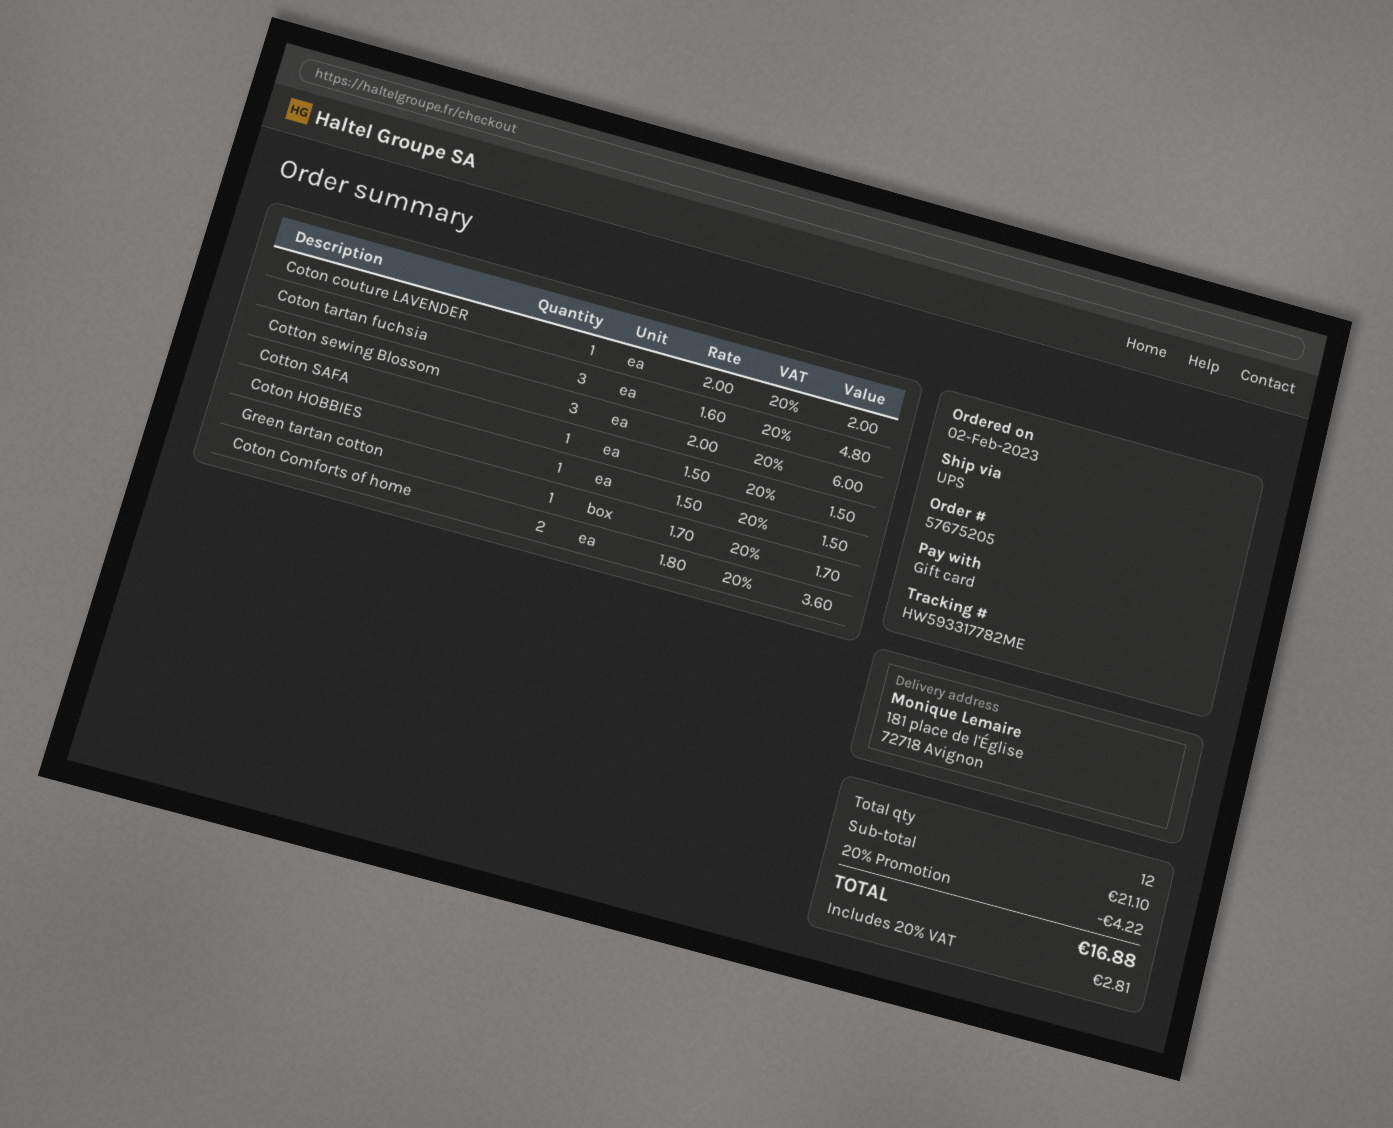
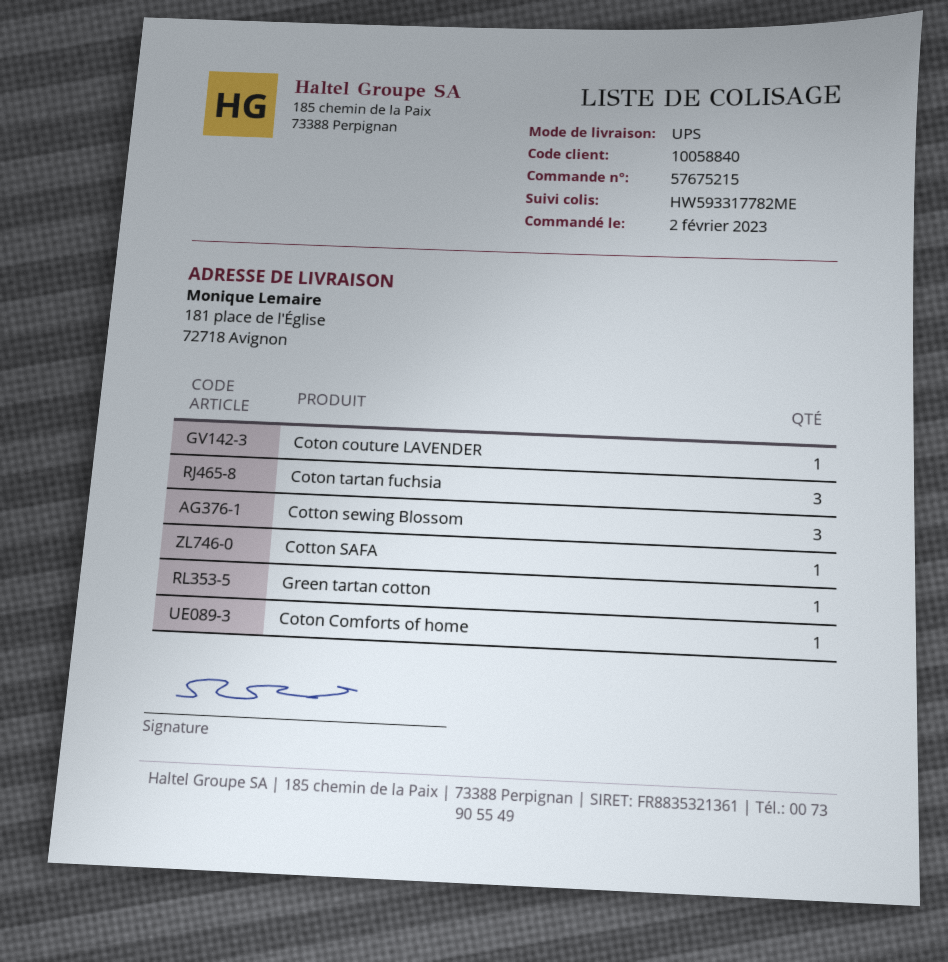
order number: 57675205 -> 57675215
Coton HOBBIES: 1 -> none
Coton Comforts of home: 2 -> 1

